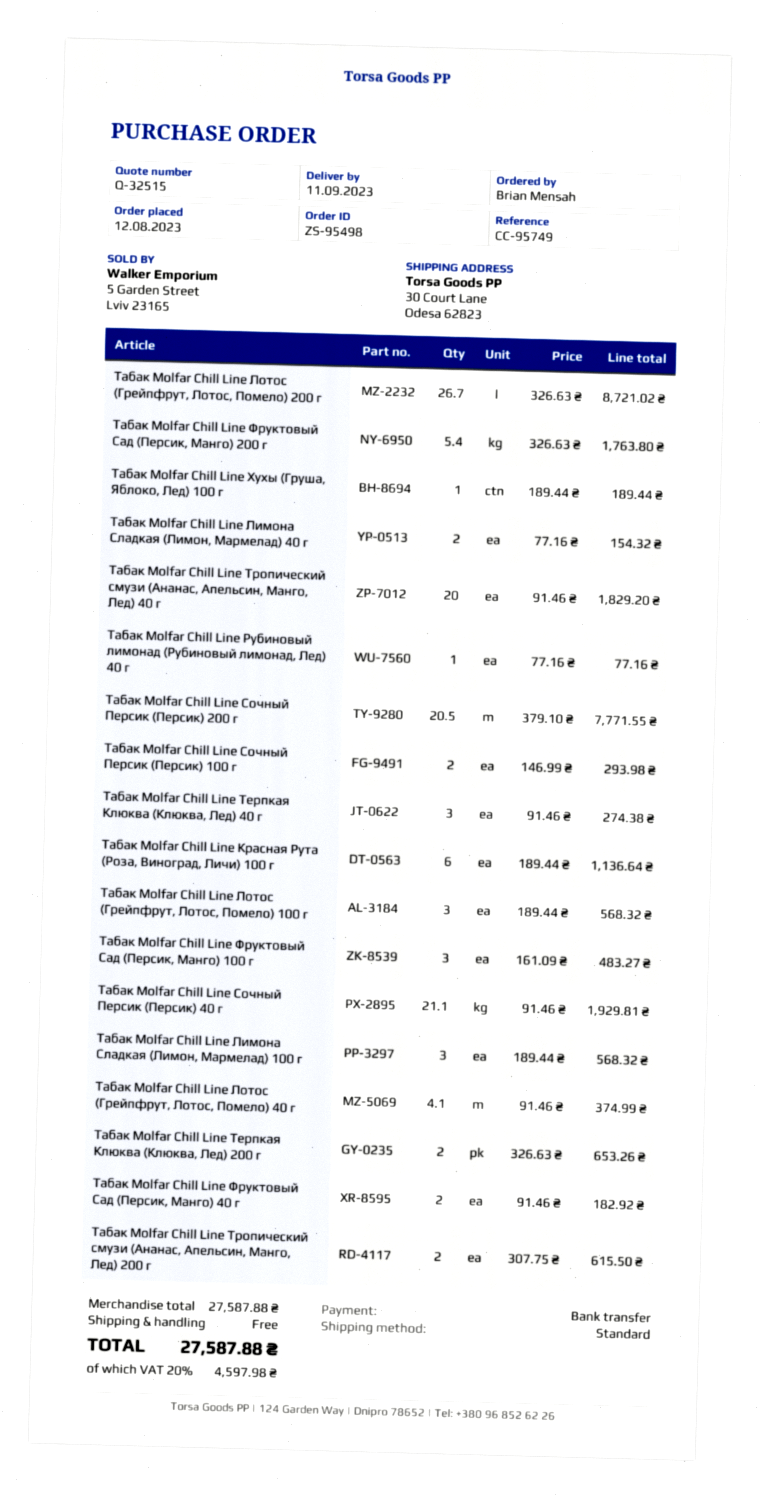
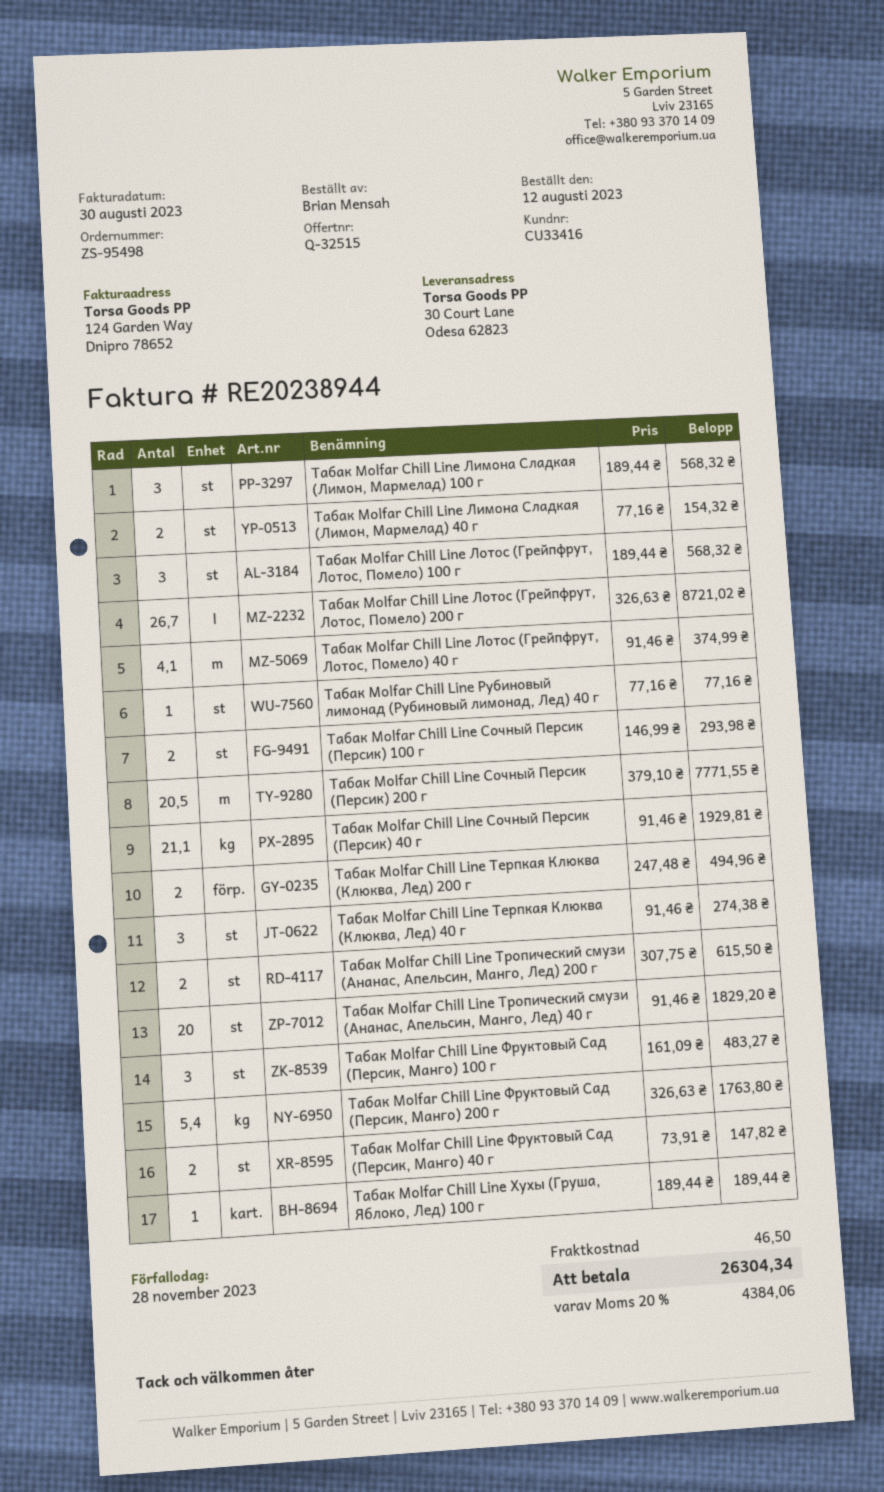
Табак Molfar Chill Line Красная Рута (Роза, Виноград, Личи) 100 г: 6 x 189.44 = 1136.64 -> none
Табак Molfar Chill Line Терпкая Клюква (Клюква, Лед) 200 г: 2 x 326.63 = 653.26 -> 2 x 247.48 = 494.96
Табак Molfar Chill Line Фруктовый Сад (Персик, Манго) 40 г: 2 x 91.46 = 182.92 -> 2 x 73.91 = 147.82
shipping: 0.00 -> 46.50
tax: 20% = 4597.98 -> 20% = 4384.06
total: 27587.88 -> 26304.34

